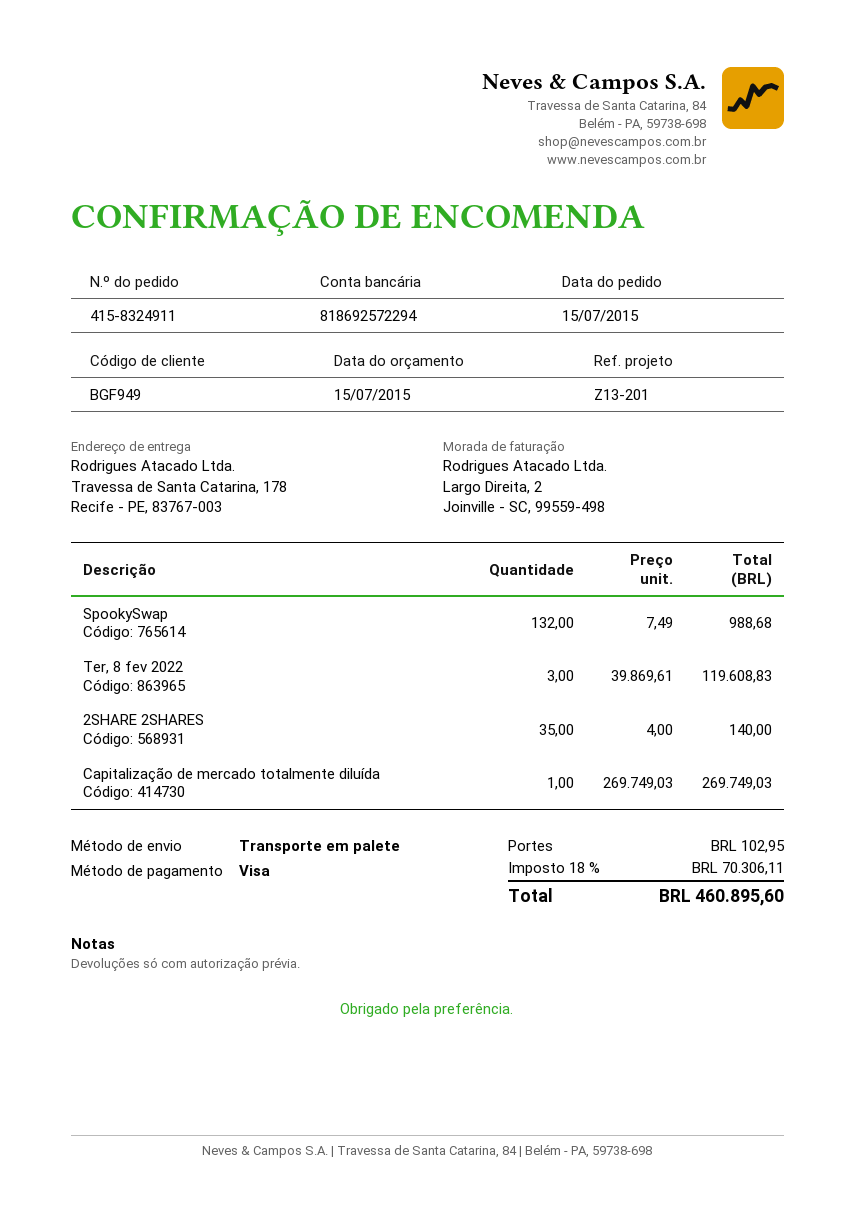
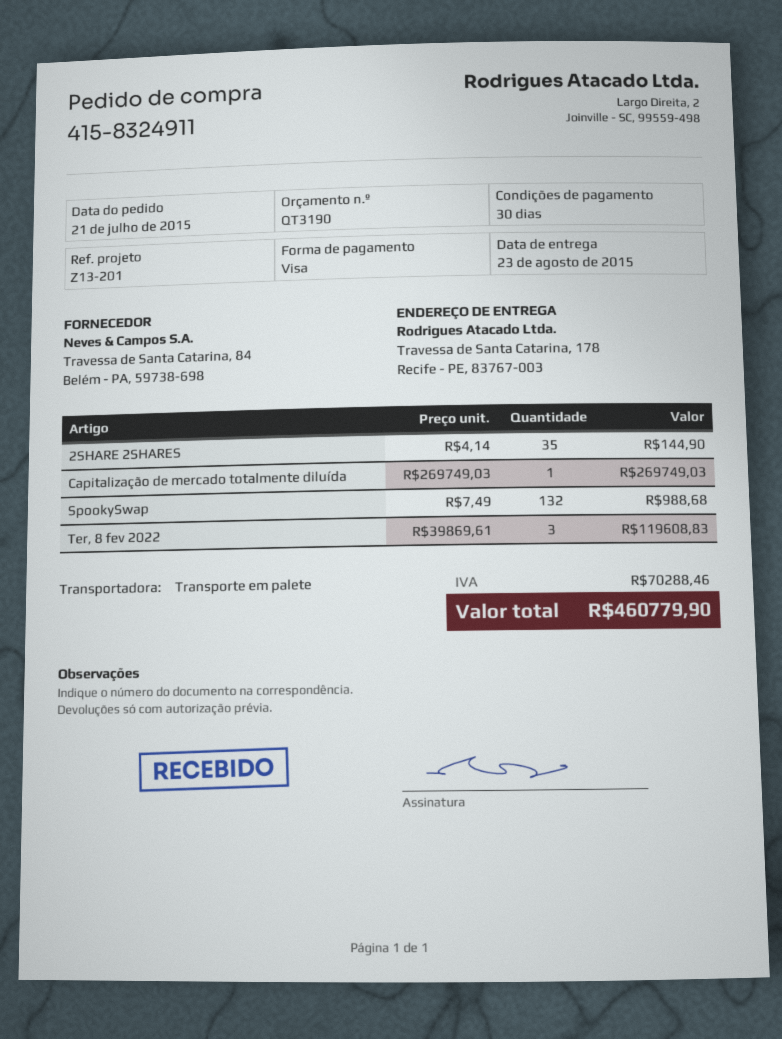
order date: 2015-07-15 -> 2015-07-21
2SHARE 2SHARES: 35 x 4.00 = 140.00 -> 35 x 4.14 = 144.90
shipping: 102.95 -> none
tax: 70306.11 -> 70288.46
total: 460895.60 -> 460779.90

